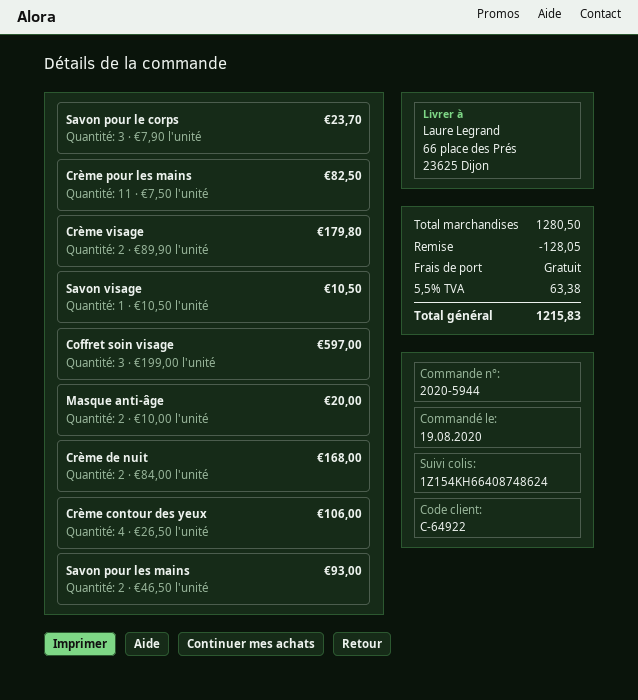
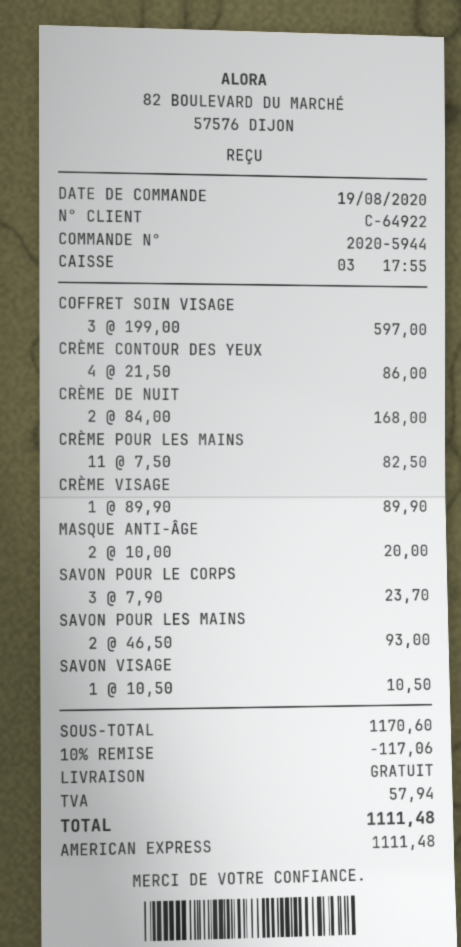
Crème visage: 2 x 89.90 = 179.80 -> 1 x 89.90 = 89.90
Crème contour des yeux: 4 x 26.50 = 106.00 -> 4 x 21.50 = 86.00
subtotal: 1280.50 -> 1170.60
discount: 128.05 -> 117.06
tax: 63.38 -> 57.94
total: 1215.83 -> 1111.48

